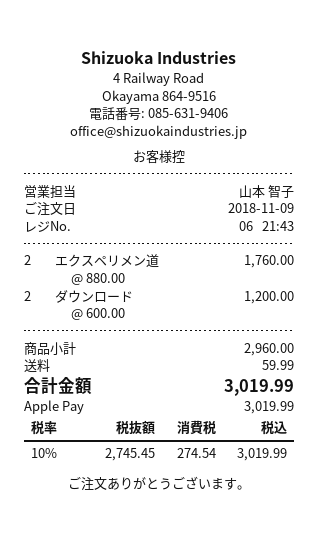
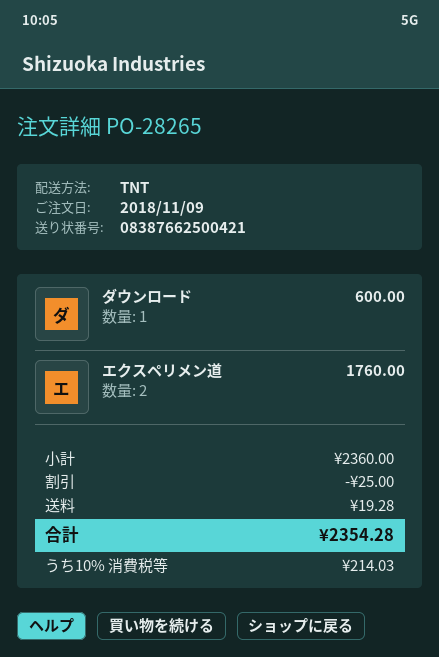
ダウンロード: 2 for 1200.00 -> 1 for 600.00
subtotal: 2960.00 -> 2360.00
discount: none -> 25.00
shipping: 59.99 -> 19.28
tax: 10% = 274.54 -> 10% = 214.03
total: 3019.99 -> 2354.28

